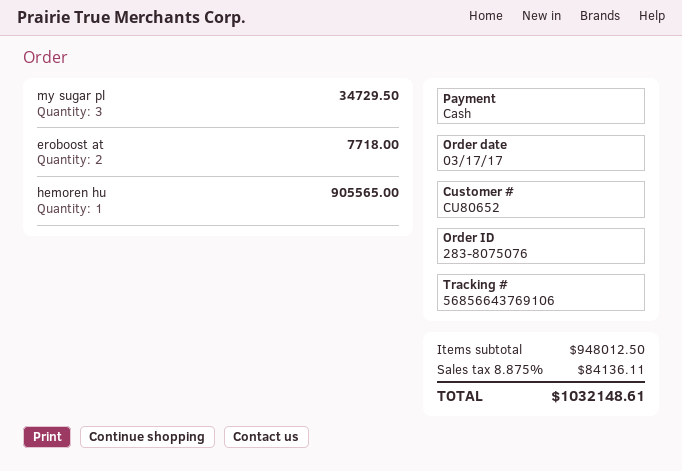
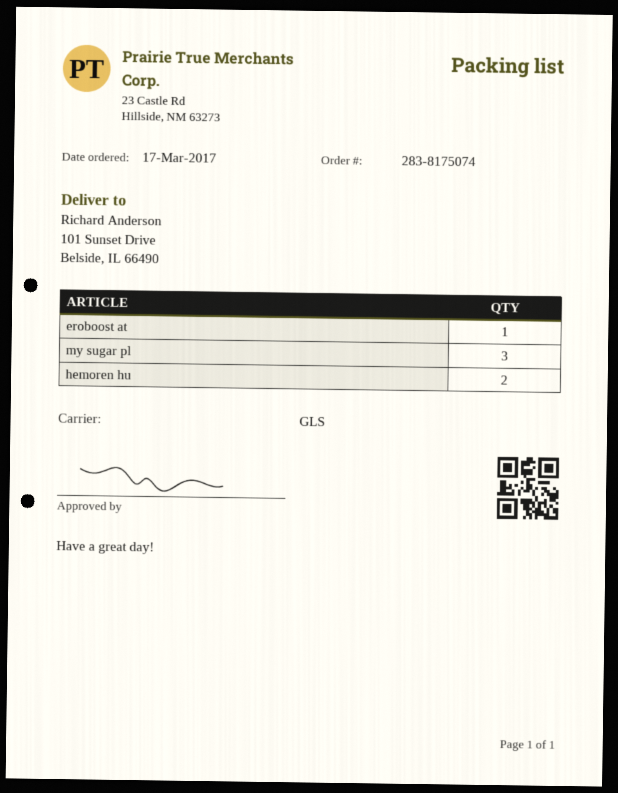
order number: 283-8075076 -> 283-8175074
eroboost at: 2 -> 1
hemoren hu: 1 -> 2

